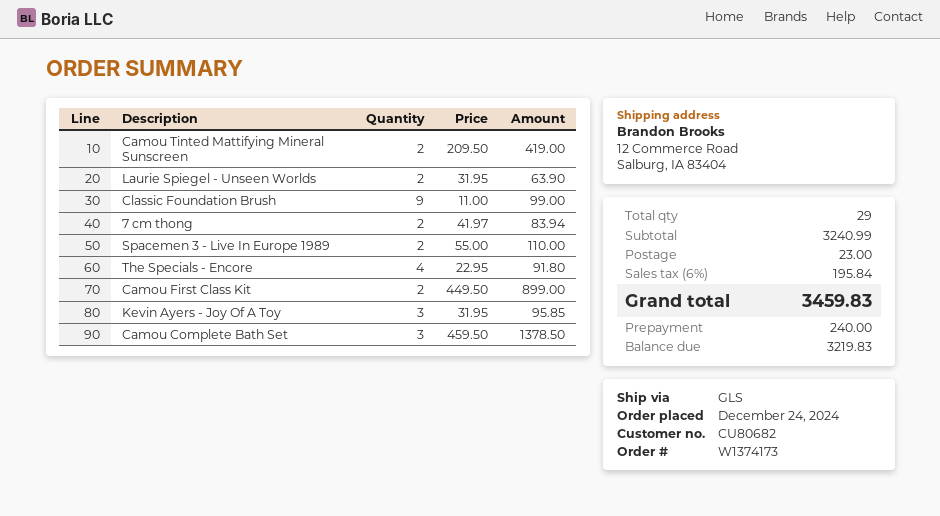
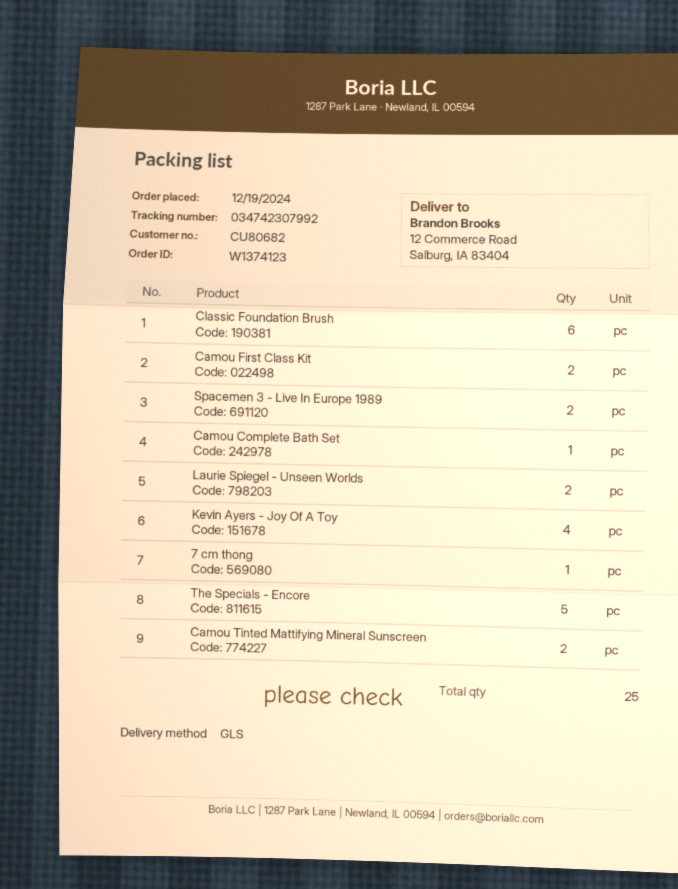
order number: W1374173 -> W1374123
order date: 2024-12-24 -> 2024-12-19
Classic Foundation Brush: 9 -> 6
7 cm thong: 2 -> 1
The Specials - Encore: 4 -> 5
Kevin Ayers - Joy Of A Toy: 3 -> 4
Camou Complete Bath Set: 3 -> 1
total quantity: 29 -> 25

